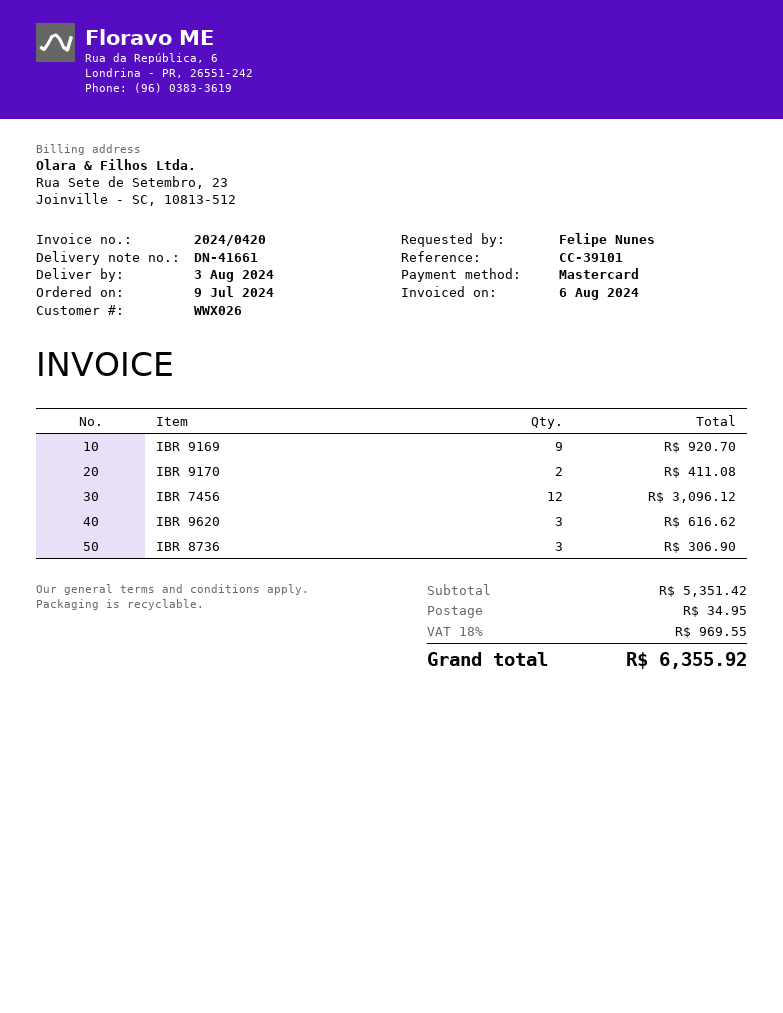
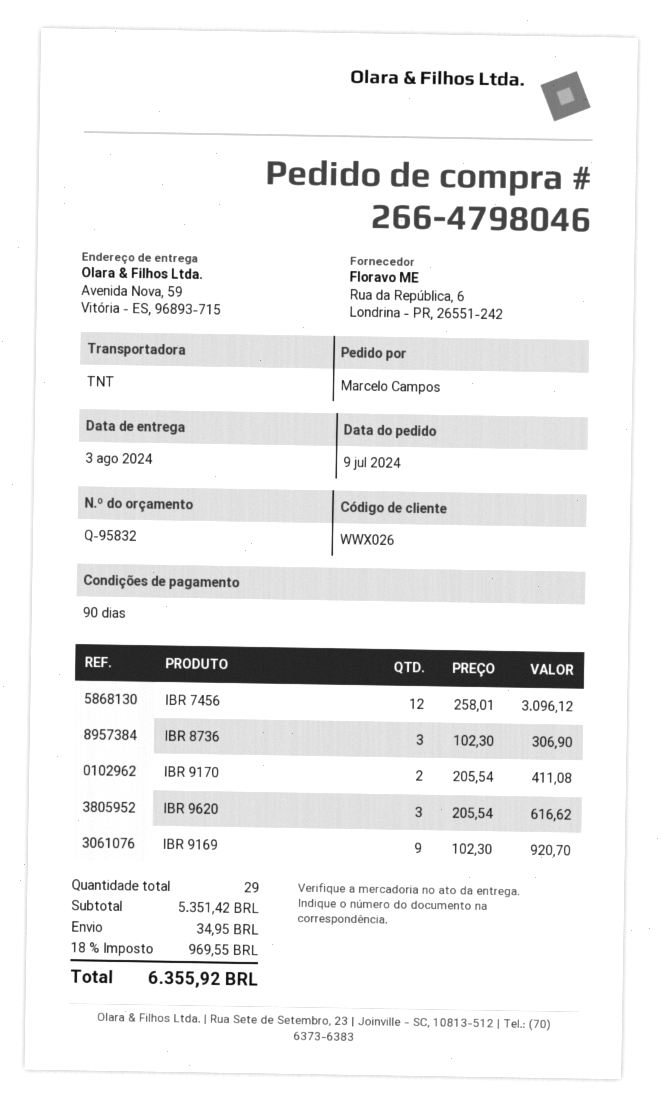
ordered by: Felipe Nunes -> Marcelo Campos

